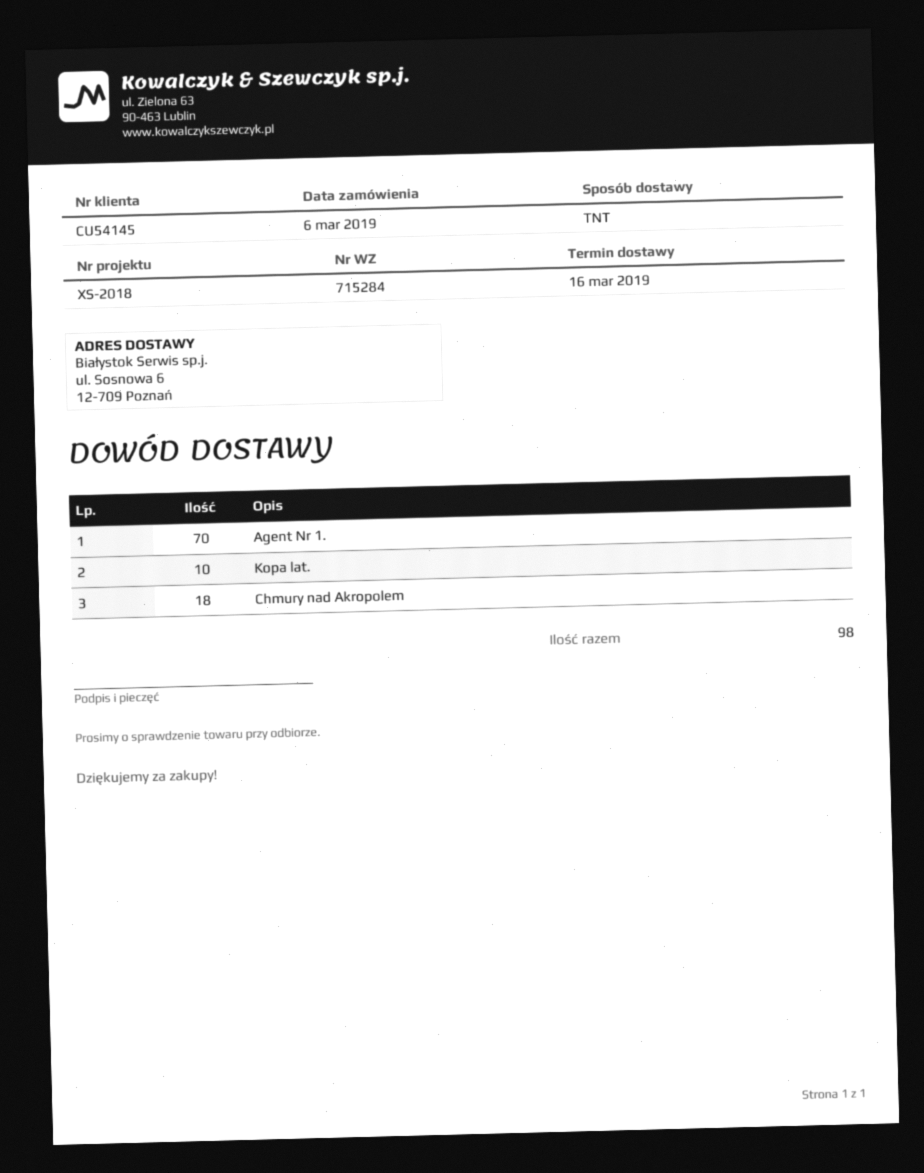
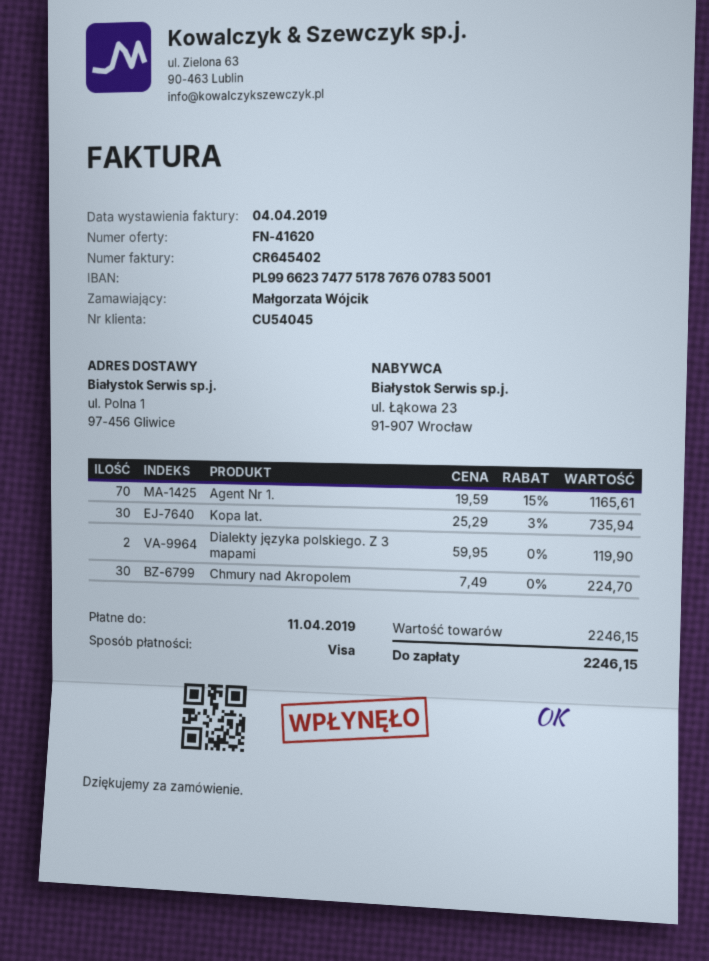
customer number: CU54145 -> CU54045
ship to: ul. Sosnowa 6, 12-709 Poznań -> ul. Polna 1, 97-456 Gliwice
Kopa lat.: 10 -> 30
Chmury nad Akropolem: 18 -> 30
Dialekty języka polskiego. Z 3 mapami: none -> 2

